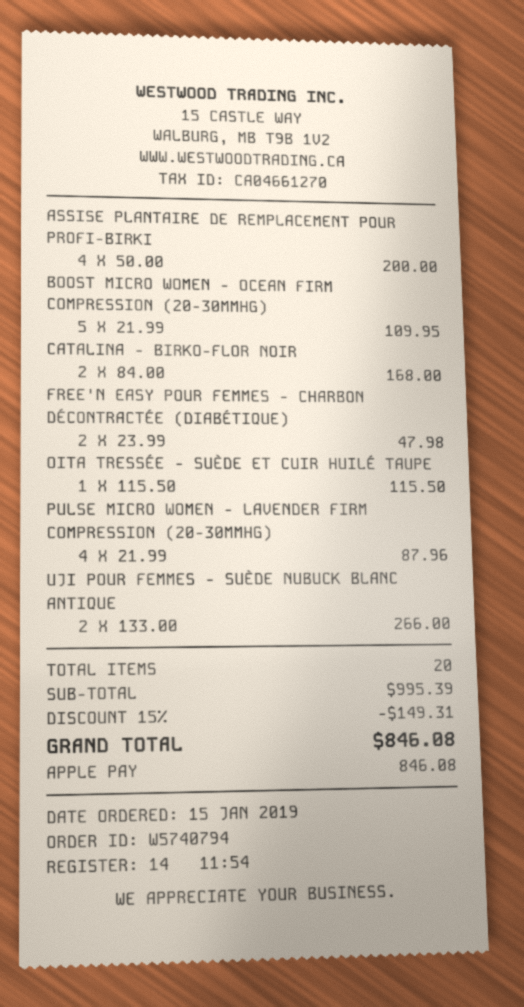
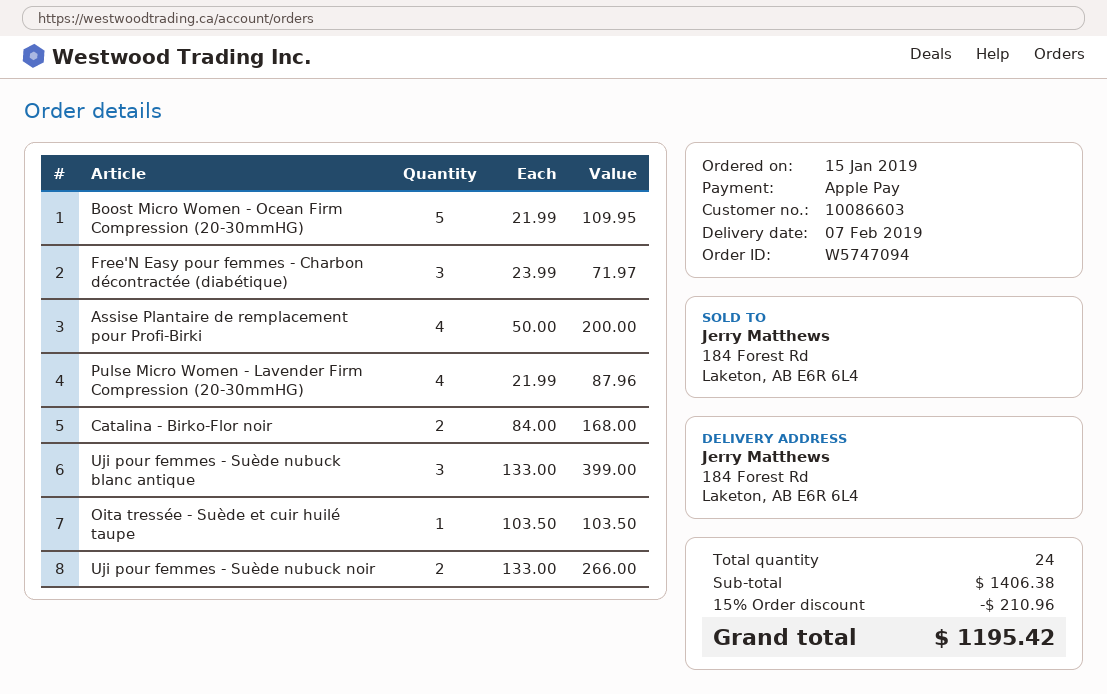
order number: W5740794 -> W5747094
FREE'N EASY POUR FEMMES - CHARBON DÉCONTRACTÉE (DIABÉTIQUE): 2 x 23.99 = 47.98 -> 3 x 23.99 = 71.97
OITA TRESSÉE - SUÈDE ET CUIR HUILÉ TAUPE: 1 x 115.50 = 115.50 -> 1 x 103.50 = 103.50
UJI POUR FEMMES - SUÈDE NUBUCK BLANC ANTIQUE: 2 x 133.00 = 266.00 -> 3 x 133.00 = 399.00
Uji pour femmes - Suède nubuck noir: none -> 2 x 133.00 = 266.00
total quantity: 20 -> 24
subtotal: 995.39 -> 1406.38
discount: 15% = 149.31 -> 15% = 210.96
total: 846.08 -> 1195.42

